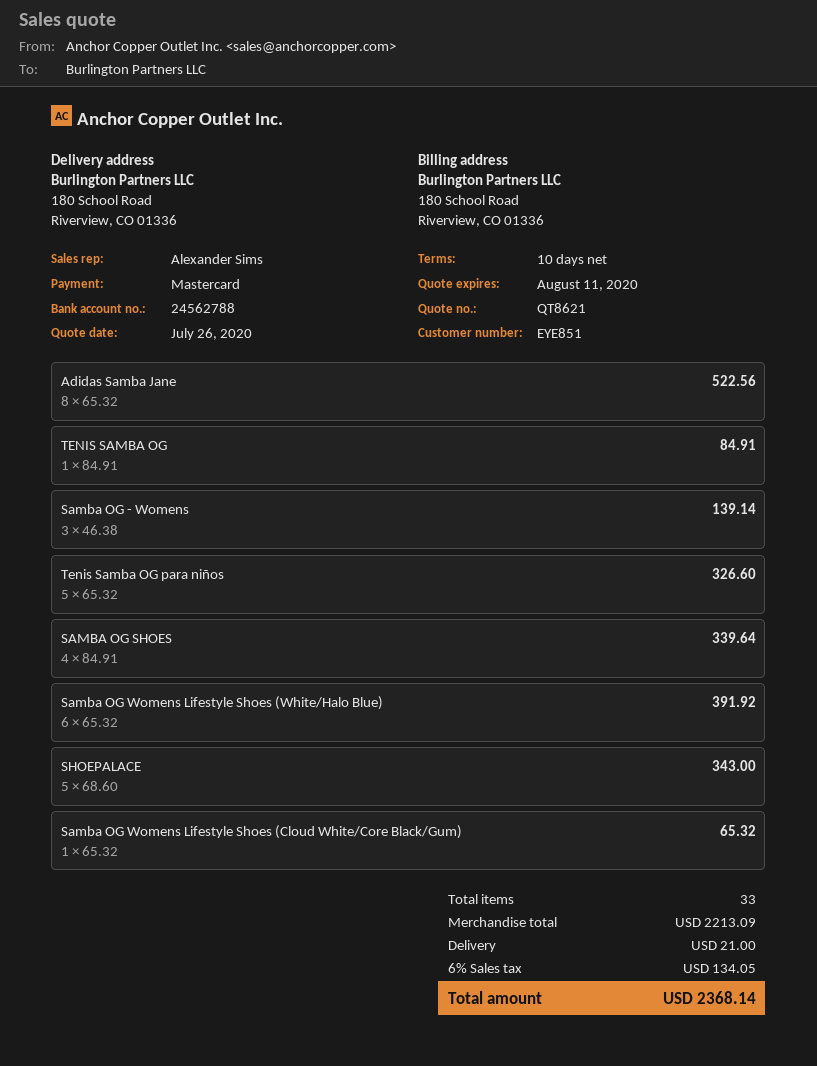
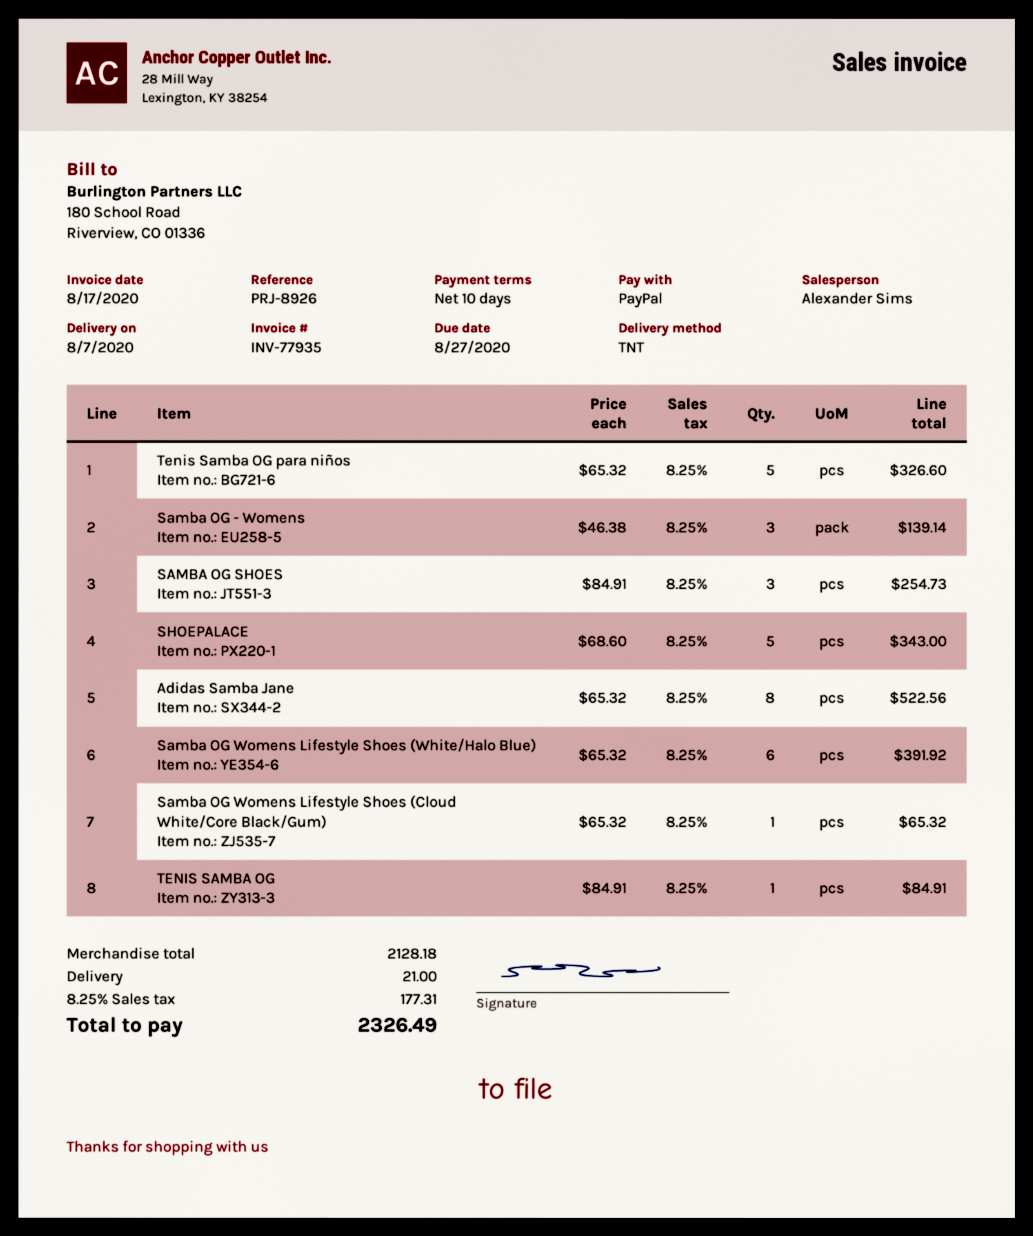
payment method: Mastercard -> PayPal
SAMBA OG SHOES: 4 x 84.91 = 339.64 -> 3 x 84.91 = 254.73
subtotal: 2213.09 -> 2128.18
tax: 6% = 134.05 -> 8.25% = 177.31
total: 2368.14 -> 2326.49

